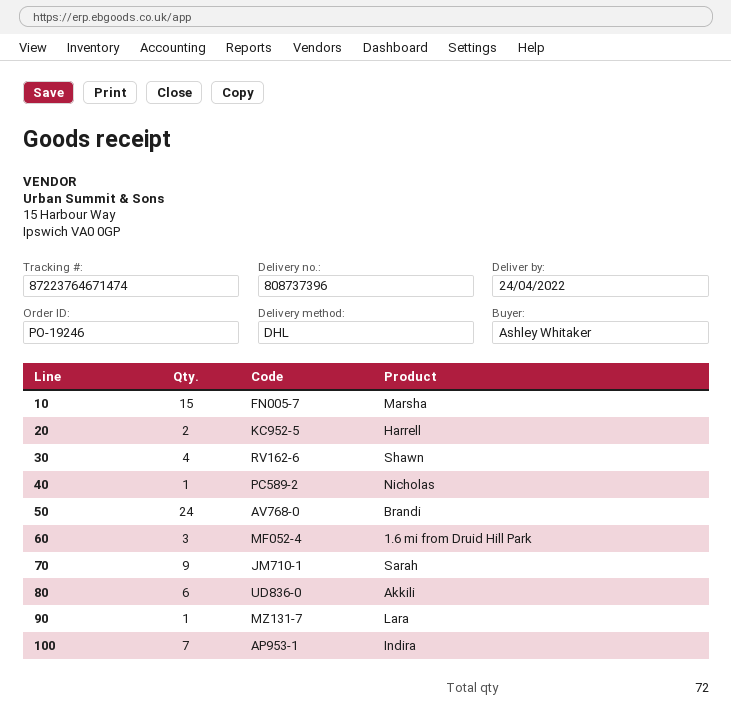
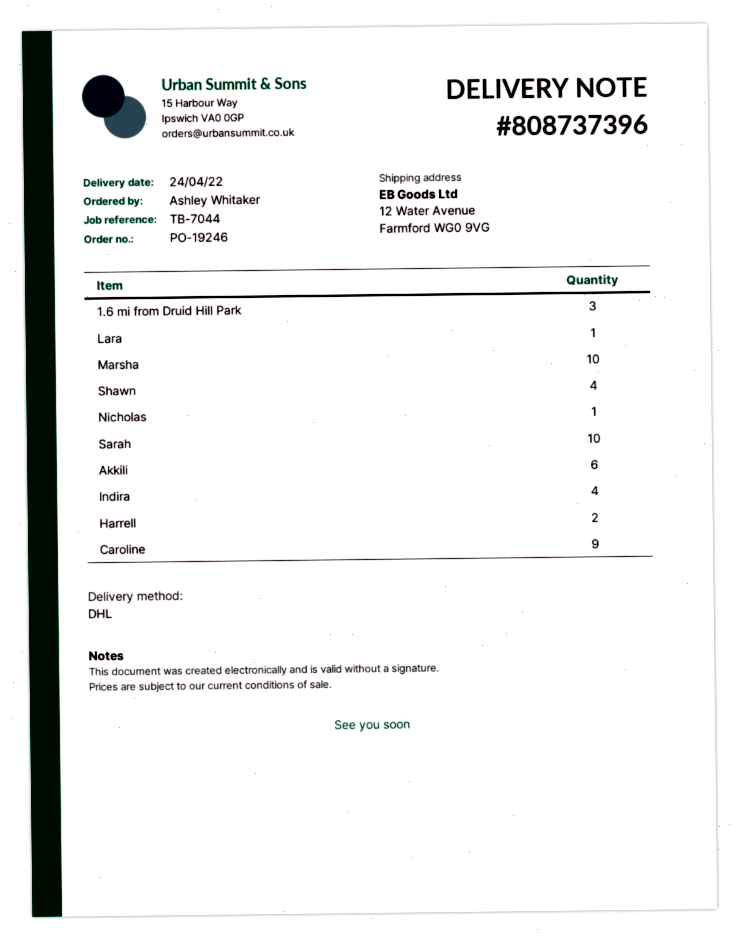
Marsha: 15 -> 10
Brandi: 24 -> none
Sarah: 9 -> 10
Indira: 7 -> 4
Caroline: none -> 9

